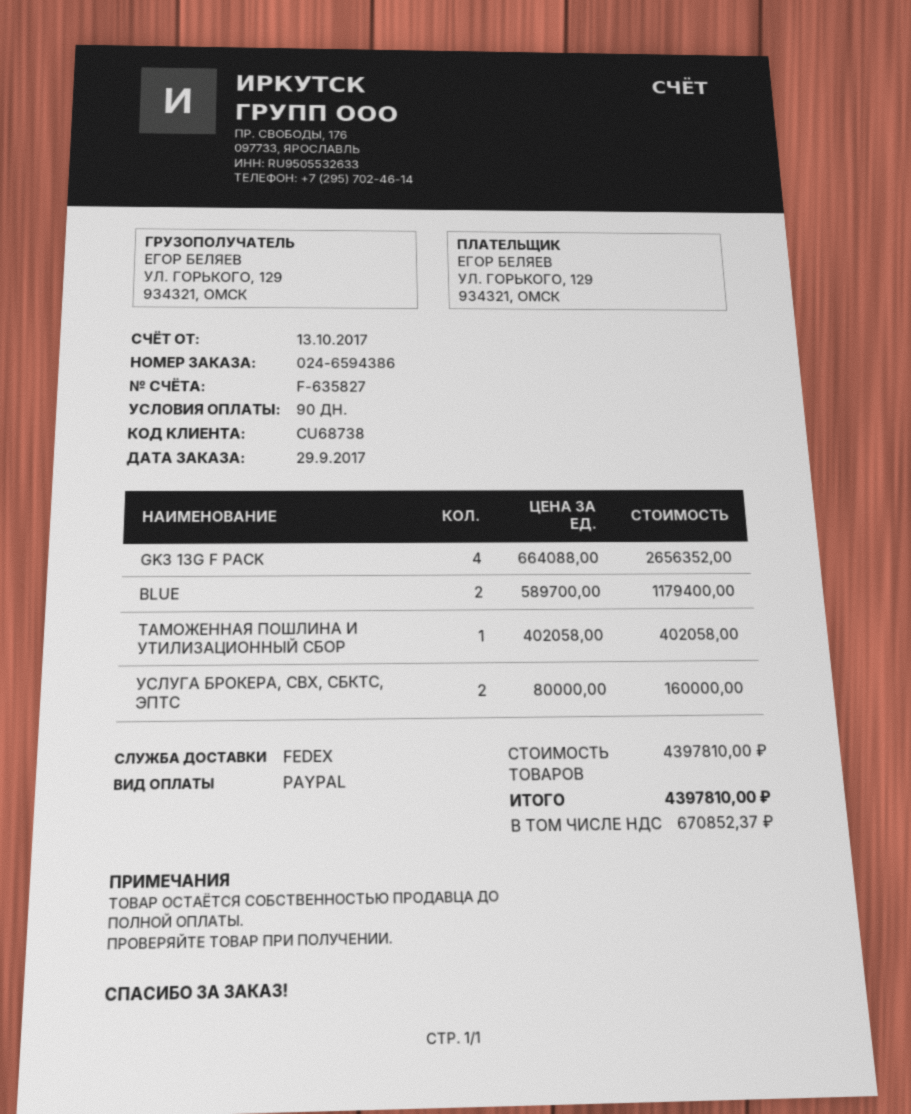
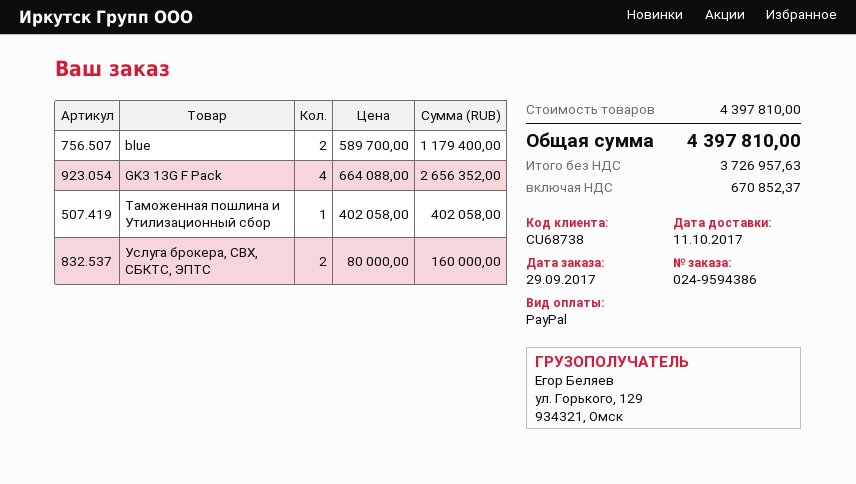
order number: 024-6594386 -> 024-9594386

